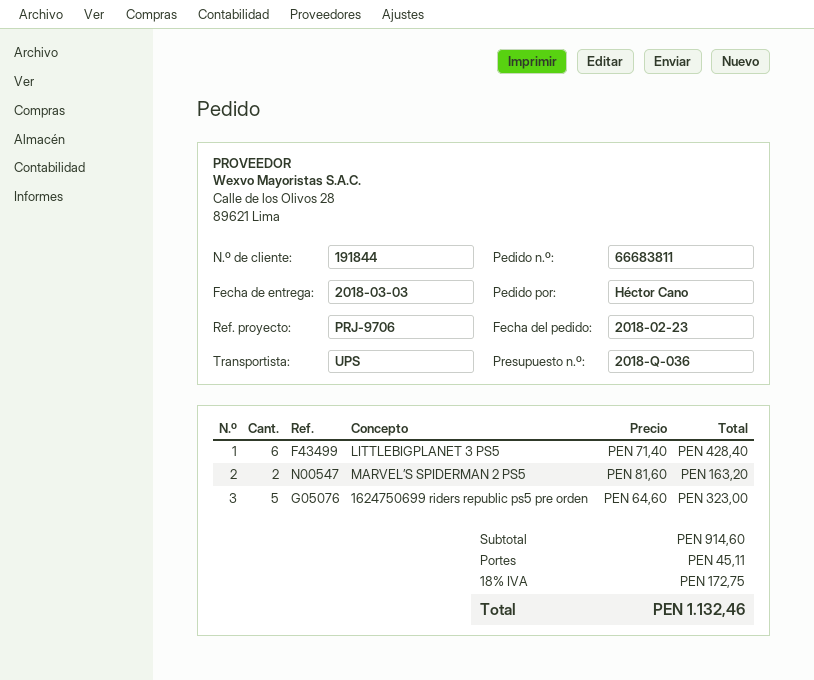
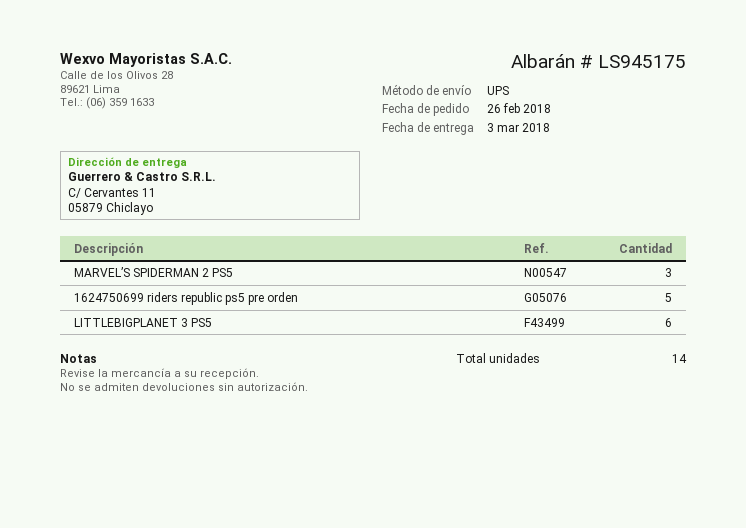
order date: 2018-02-23 -> 2018-02-26
MARVEL’S SPIDERMAN 2 PS5: 2 -> 3

